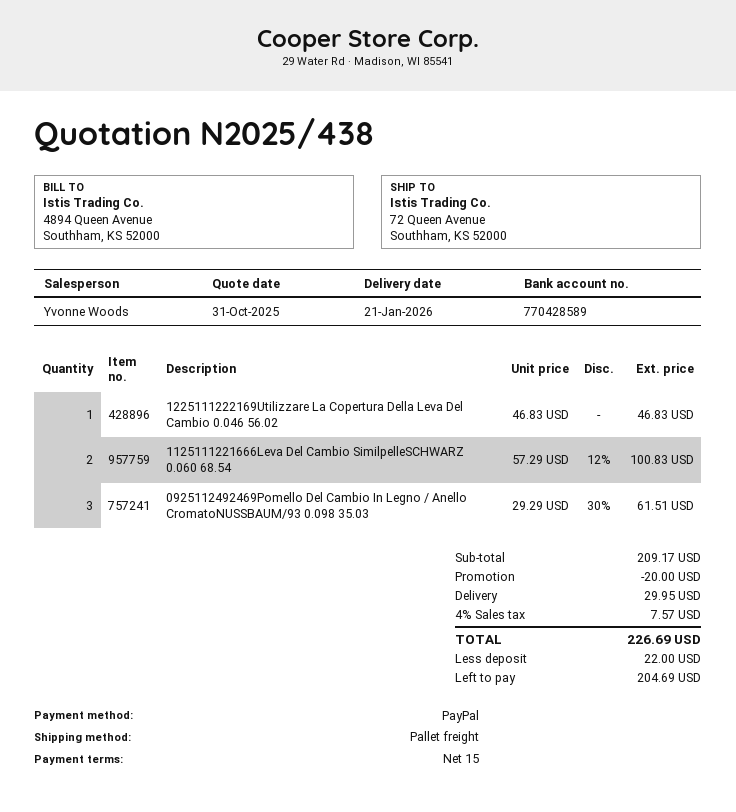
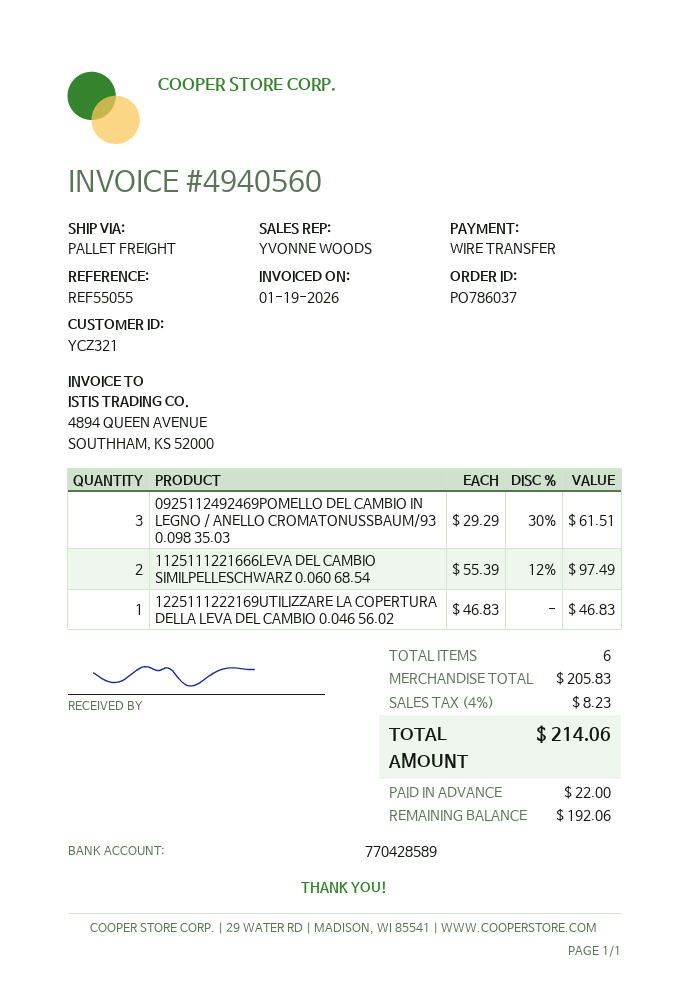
payment method: PayPal -> bank transfer
1125111221666Leva Del Cambio SimilpelleSCHWARZ 0.060 68.54: 2 x 57.29 - 12% = 100.83 -> 2 x 55.39 - 12% = 97.49
subtotal: 209.17 -> 205.83
discount: 20.00 -> none
shipping: 29.95 -> none
tax: 4% = 7.57 -> 4% = 8.23
total: 226.69 -> 214.06
balance: 204.69 -> 192.06

